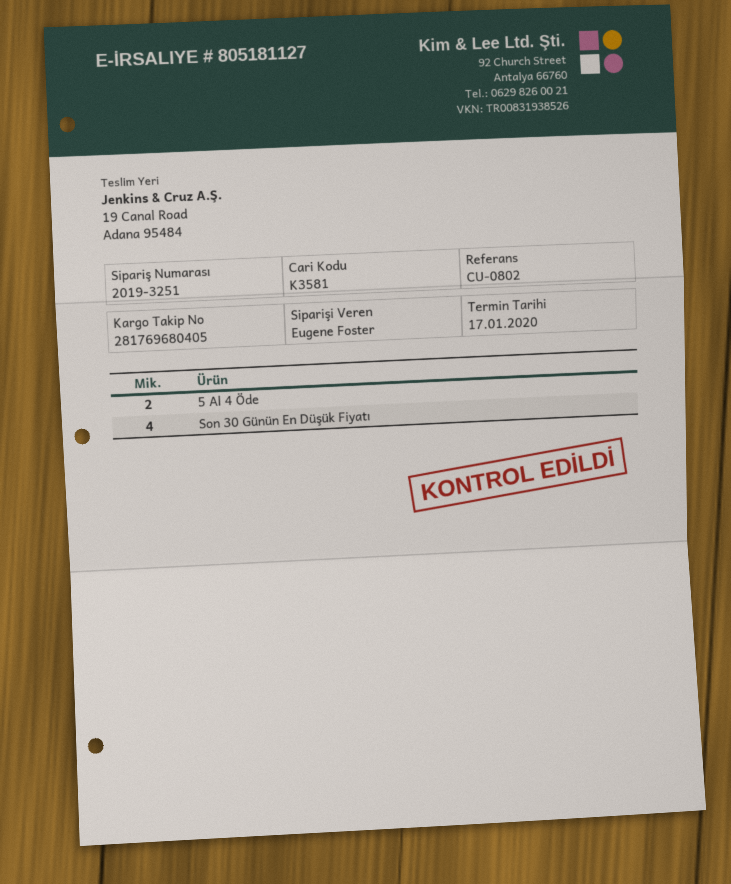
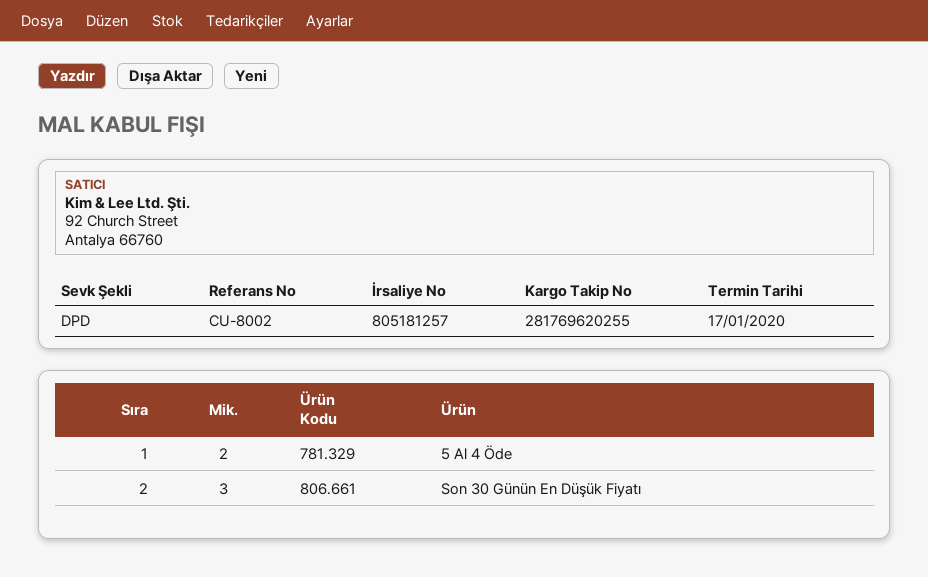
delivery note number: 805181127 -> 805181257
reference: CU-0802 -> CU-8002
tracking number: 281769680405 -> 281769620255
Son 30 Günün En Düşük Fiyatı: 4 -> 3

